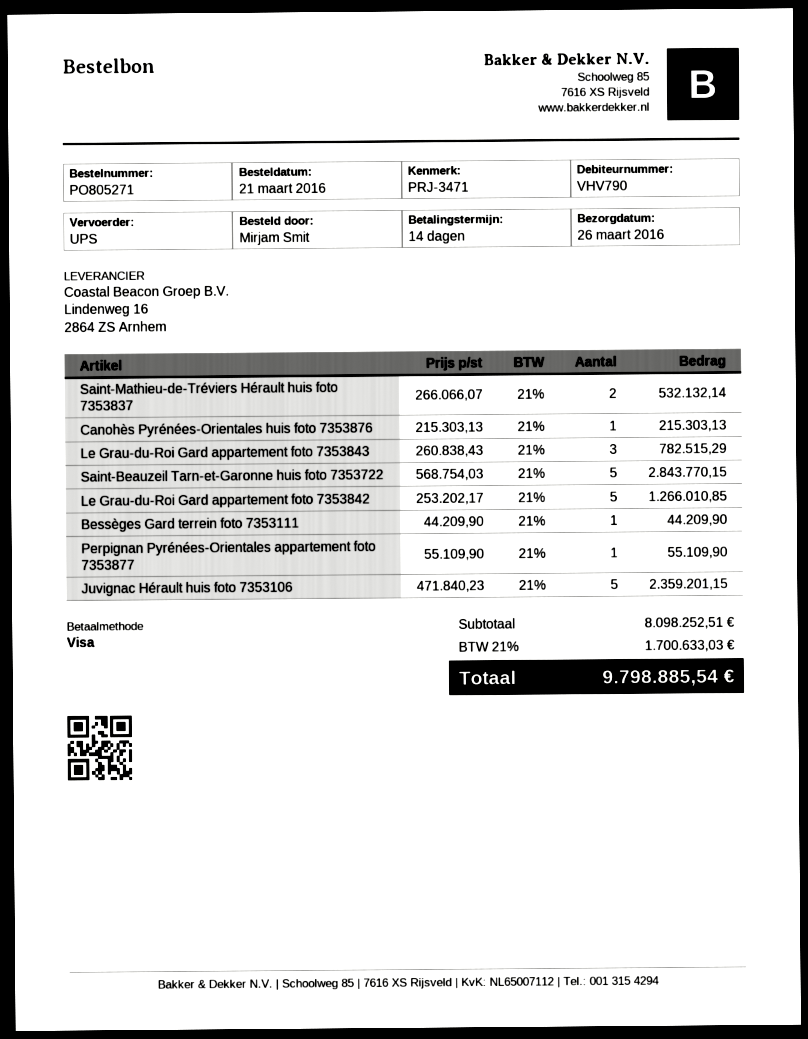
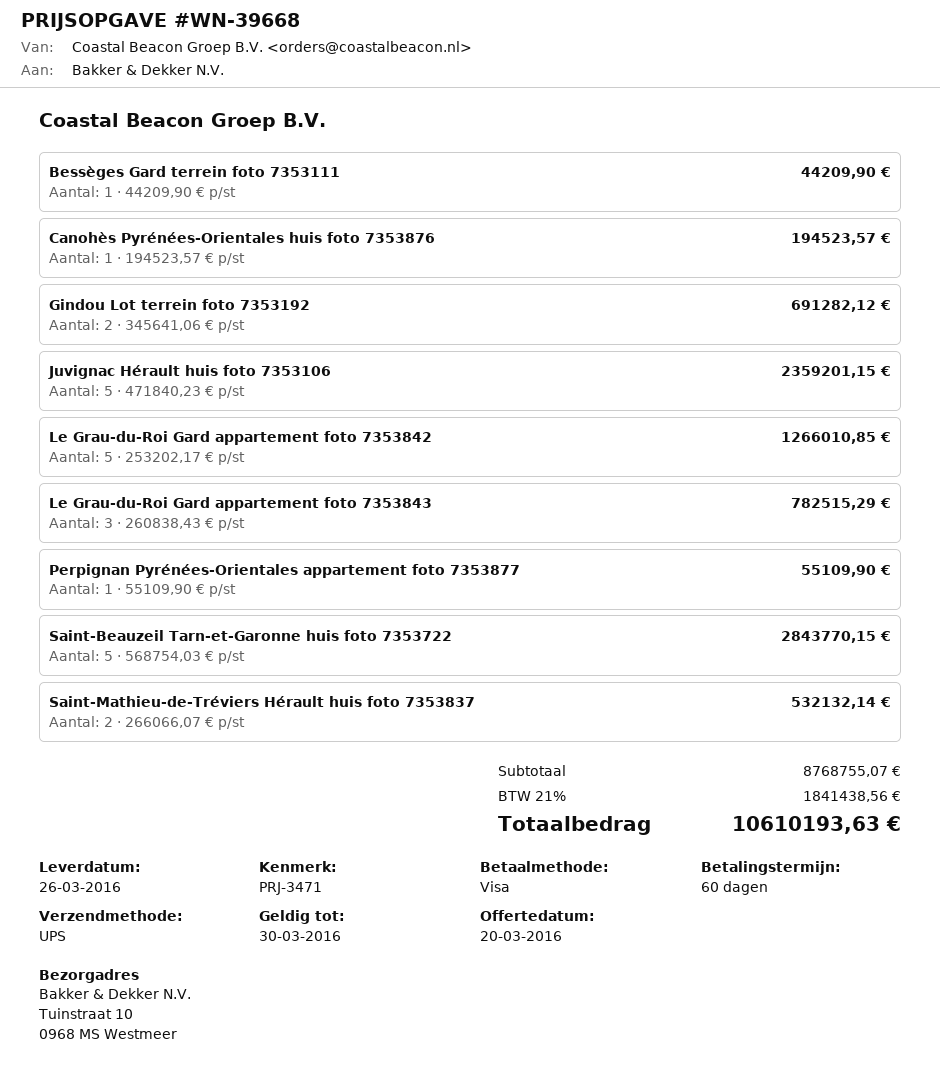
payment terms: 14 days -> 60 days
Canohès Pyrénées-Orientales huis foto 7353876: 1 x 215303.13 = 215303.13 -> 1 x 194523.57 = 194523.57
Gindou Lot terrein foto 7353192: none -> 2 x 345641.06 = 691282.12
subtotal: 8098252.51 -> 8768755.07
tax: 21% = 1700633.03 -> 21% = 1841438.56
total: 9798885.54 -> 10610193.63

